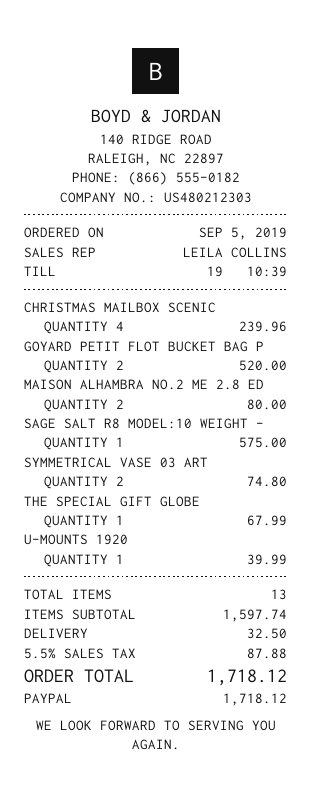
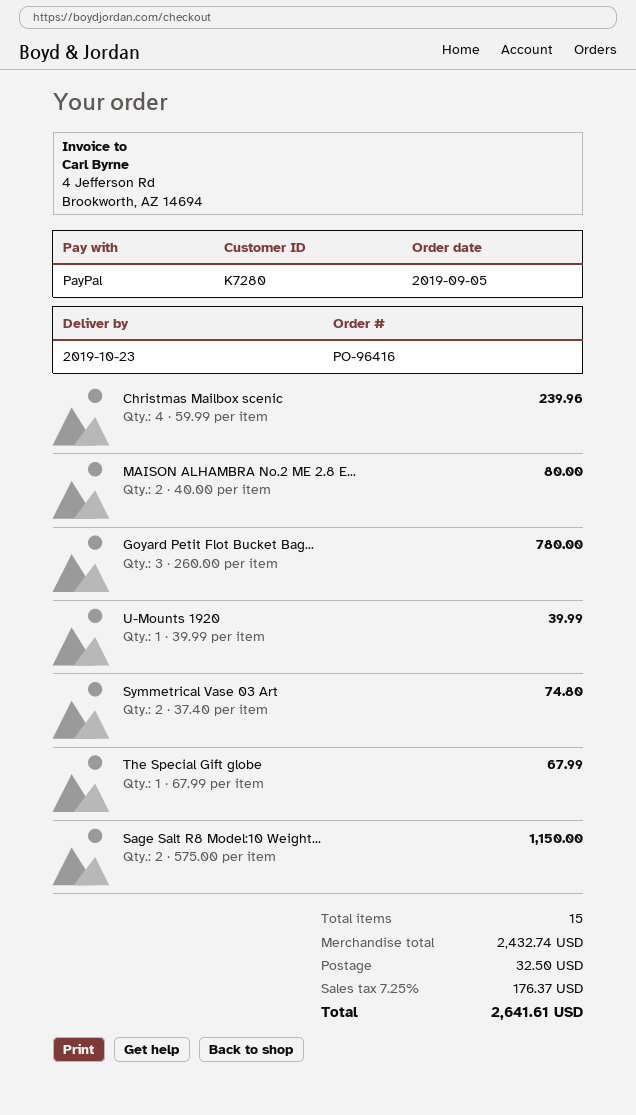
GOYARD PETIT FLOT BUCKET BAG P: 2 for 520.00 -> 3 for 780.00
SAGE SALT R8 MODEL:10 WEIGHT -: 1 for 575.00 -> 2 for 1150.00
total quantity: 13 -> 15
subtotal: 1597.74 -> 2432.74
tax: 5.5% = 87.88 -> 7.25% = 176.37
total: 1718.12 -> 2641.61

